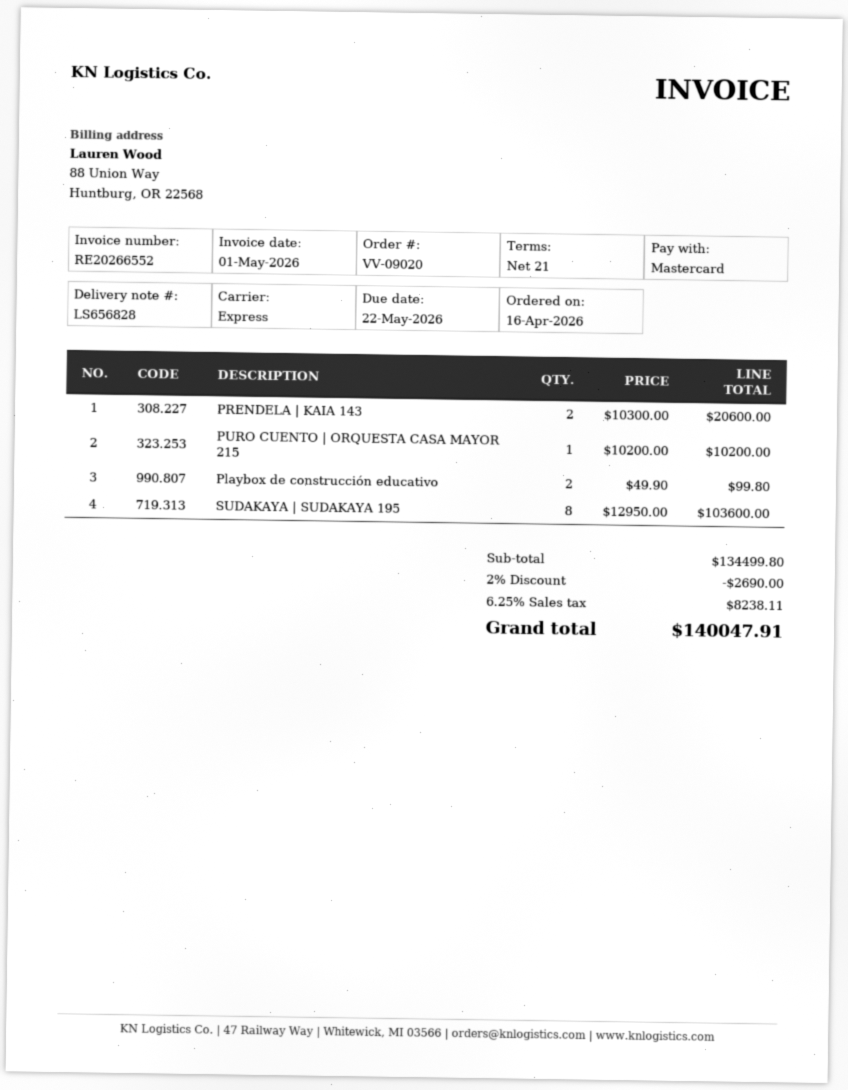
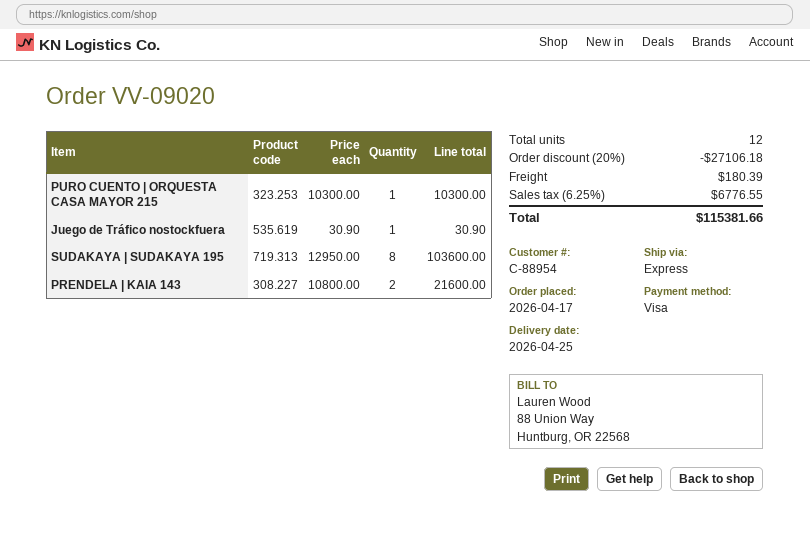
order date: 2026-04-16 -> 2026-04-17
payment method: Mastercard -> Visa
PRENDELA | KAIA 143: 2 x 10300.00 = 20600.00 -> 2 x 10800.00 = 21600.00
PURO CUENTO | ORQUESTA CASA MAYOR 215: 1 x 10200.00 = 10200.00 -> 1 x 10300.00 = 10300.00
Playbox de construcción educativo: 2 x 49.90 = 99.80 -> none
Juego de Tráfico nostockfuera: none -> 1 x 30.90 = 30.90
discount: 2% = 2690.00 -> 20% = 27106.18
shipping: none -> 180.39
tax: 6.25% = 8238.11 -> 6.25% = 6776.55
total: 140047.91 -> 115381.66

